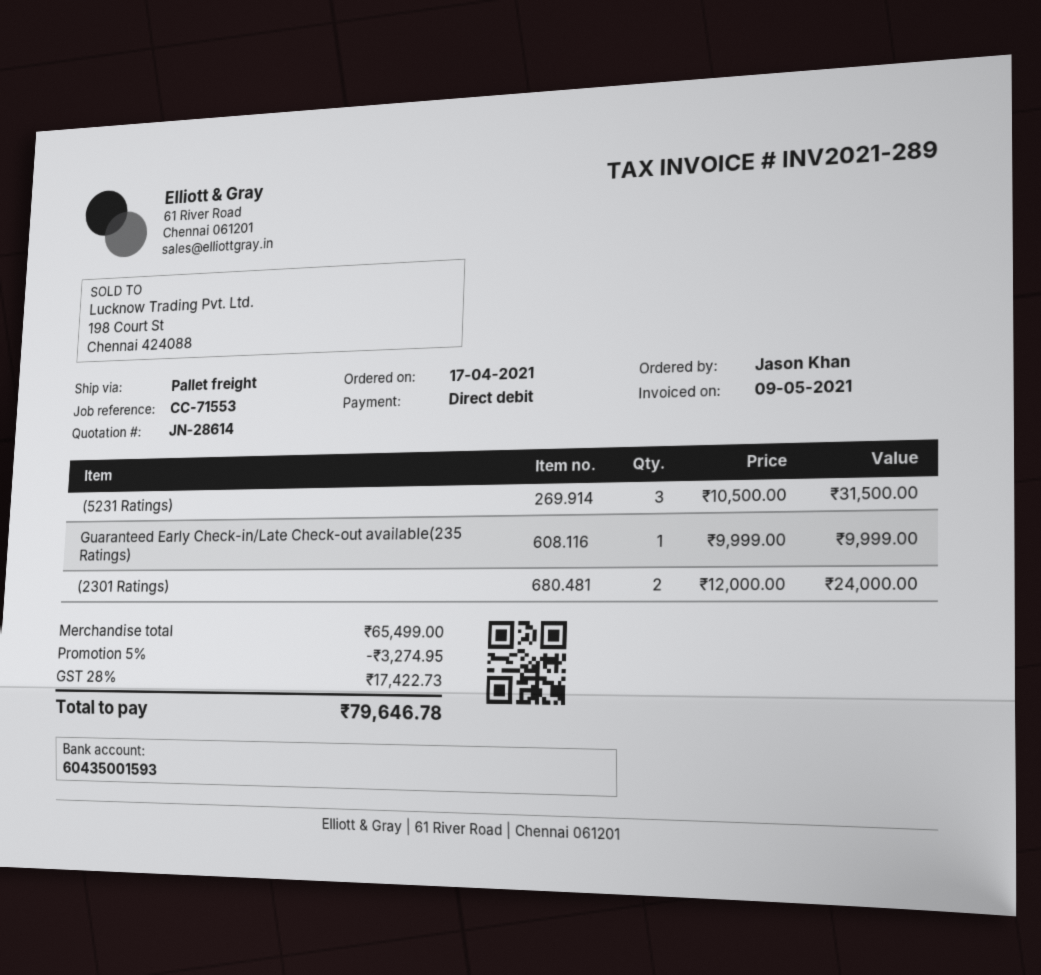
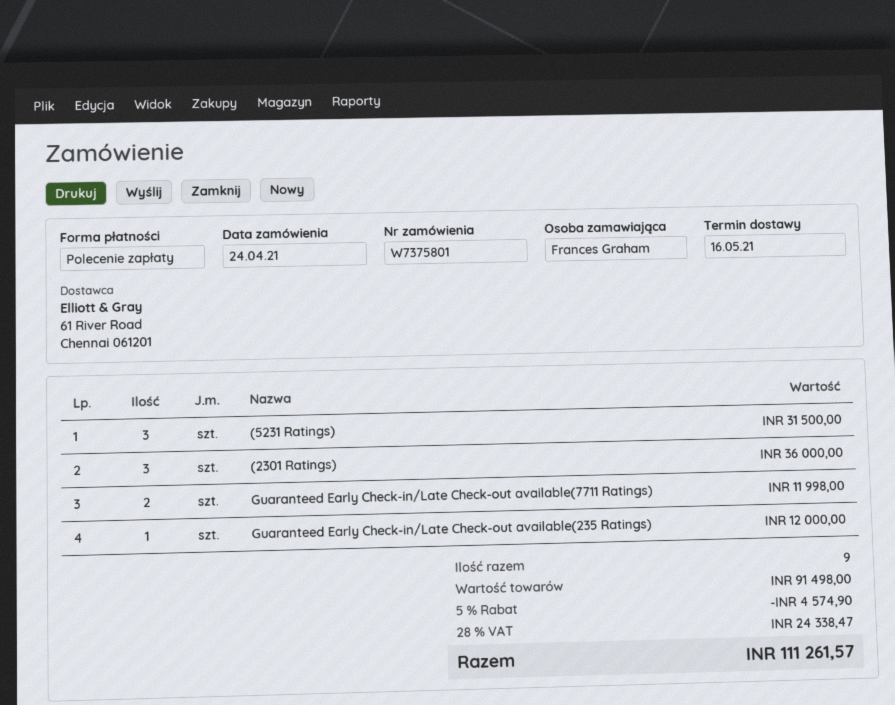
order date: 2021-04-17 -> 2021-04-24
ordered by: Jason Khan -> Frances Graham
Guaranteed Early Check-in/Late Check-out available(235 Ratings): 1 for 9999.00 -> 1 for 12000.00
(2301 Ratings): 2 for 24000.00 -> 3 for 36000.00
Guaranteed Early Check-in/Late Check-out available(7711 Ratings): none -> 2 for 11998.00
subtotal: 65499.00 -> 91498.00
discount: 5% = 3274.95 -> 5% = 4574.90
tax: 28% = 17422.73 -> 28% = 24338.47
total: 79646.78 -> 111261.57

